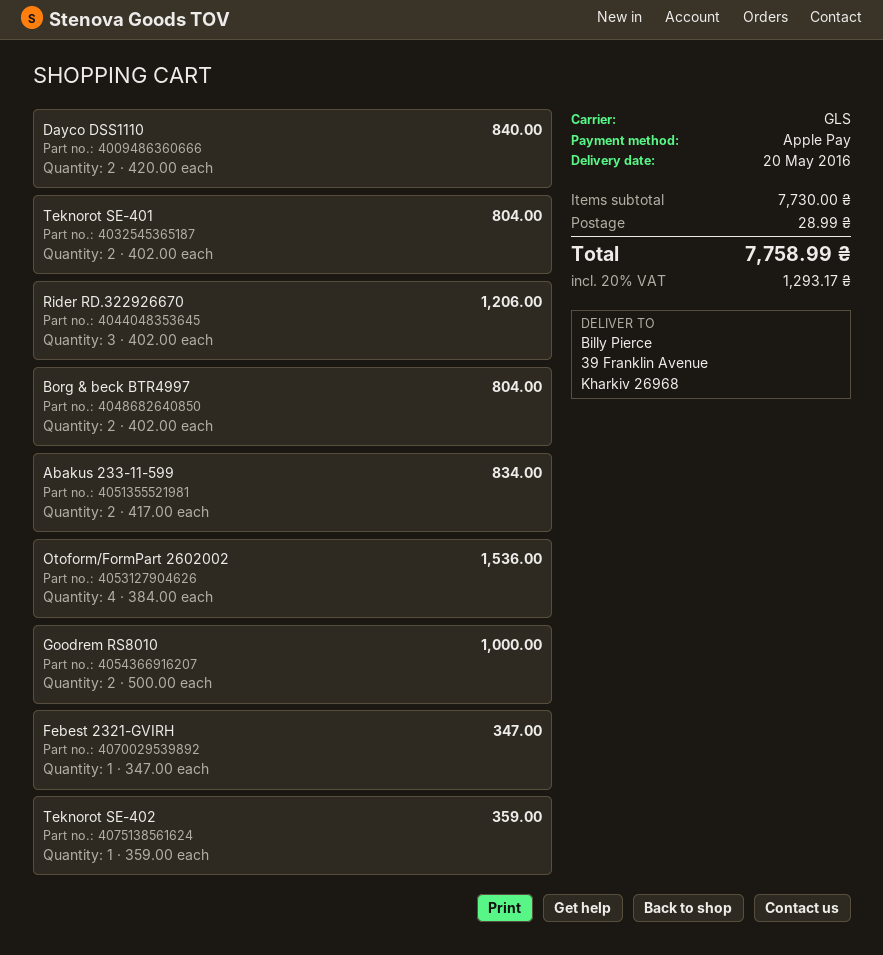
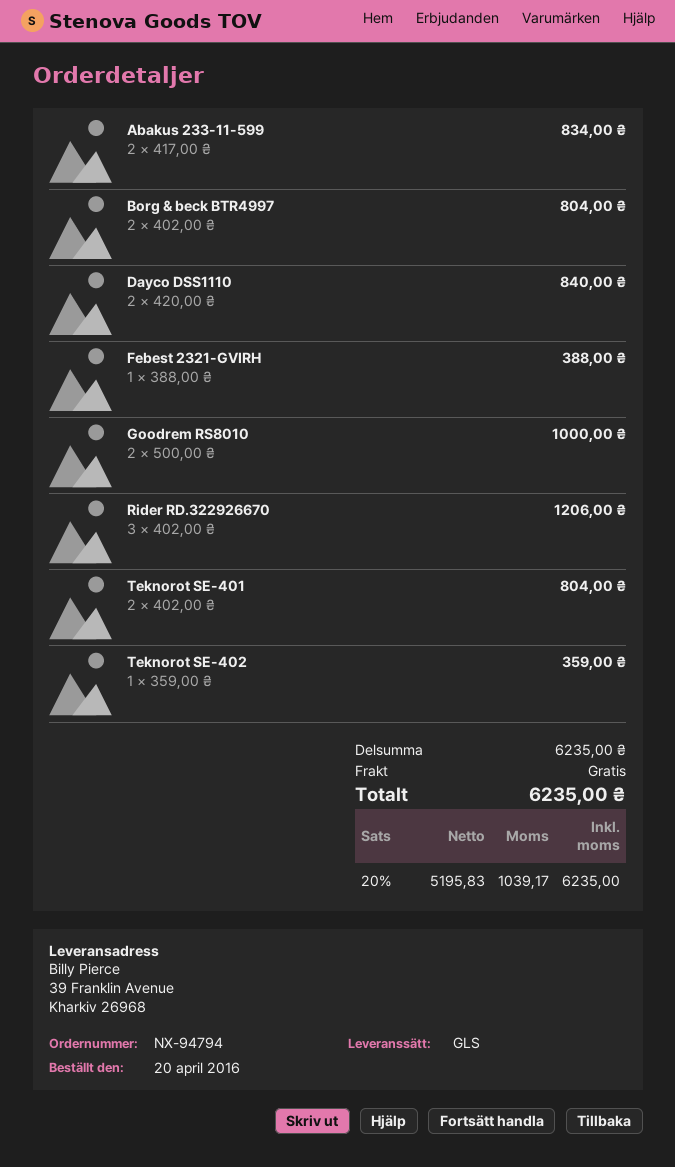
Otoform/FormPart 2602002: 4 x 384.00 = 1536.00 -> none
Febest 2321-GVIRH: 1 x 347.00 = 347.00 -> 1 x 388.00 = 388.00
subtotal: 7730.00 -> 6235.00
shipping: 28.99 -> 0.00
tax: 20% = 1293.17 -> 20% = 1039.17
total: 7758.99 -> 6235.00

